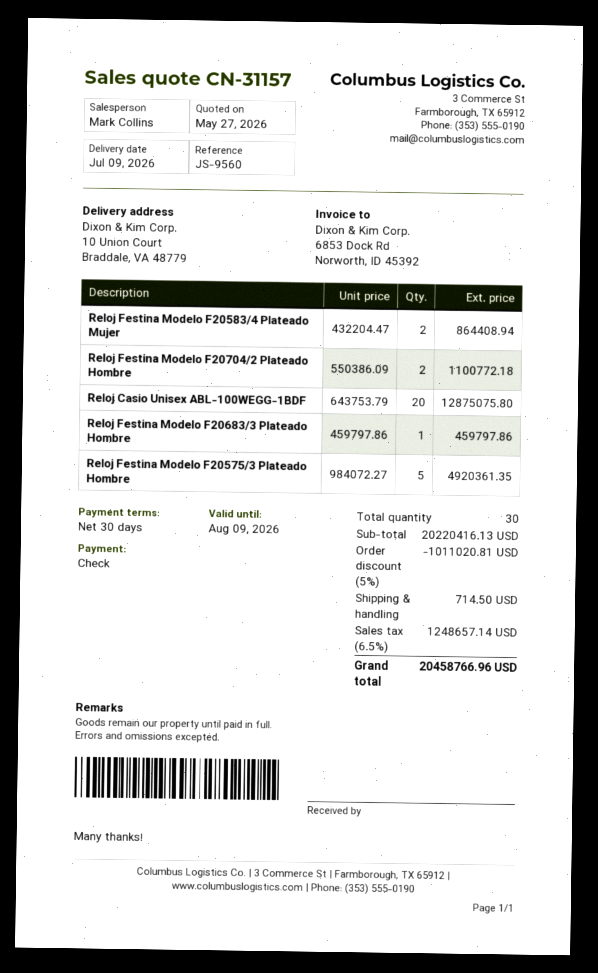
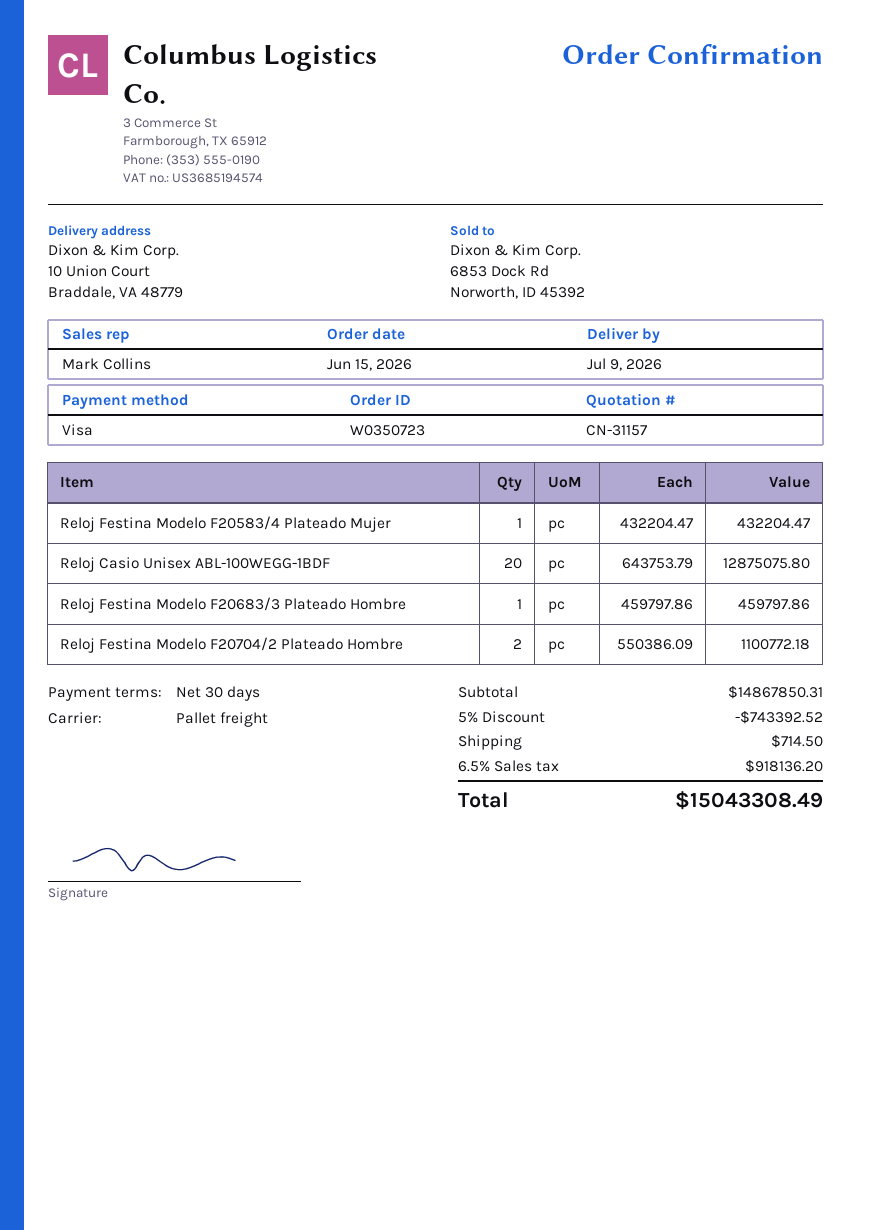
payment method: cheque -> Visa
Reloj Festina Modelo F20583/4 Plateado Mujer: 2 x 432204.47 = 864408.94 -> 1 x 432204.47 = 432204.47
Reloj Festina Modelo F20575/3 Plateado Hombre: 5 x 984072.27 = 4920361.35 -> none
subtotal: 20220416.13 -> 14867850.31
discount: 5% = 1011020.81 -> 5% = 743392.52
tax: 6.5% = 1248657.14 -> 6.5% = 918136.20
total: 20458766.96 -> 15043308.49

